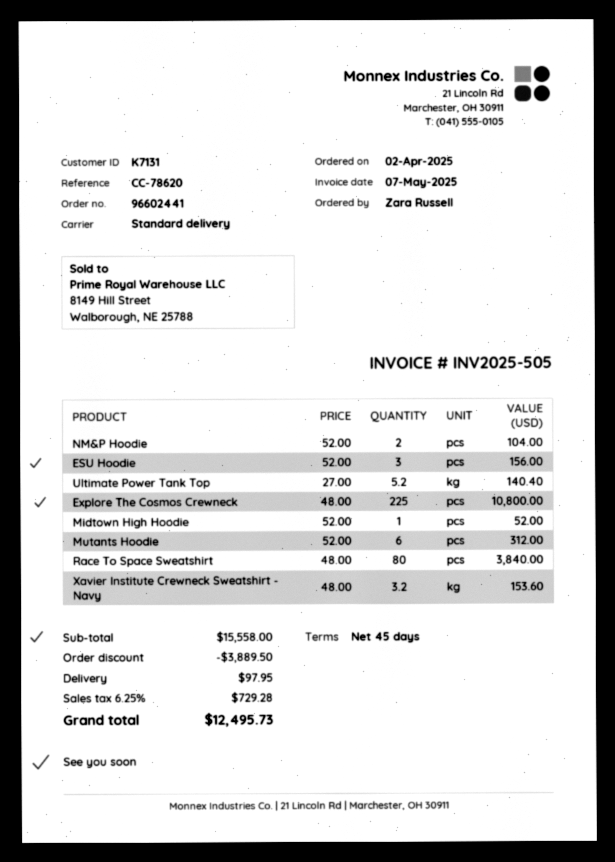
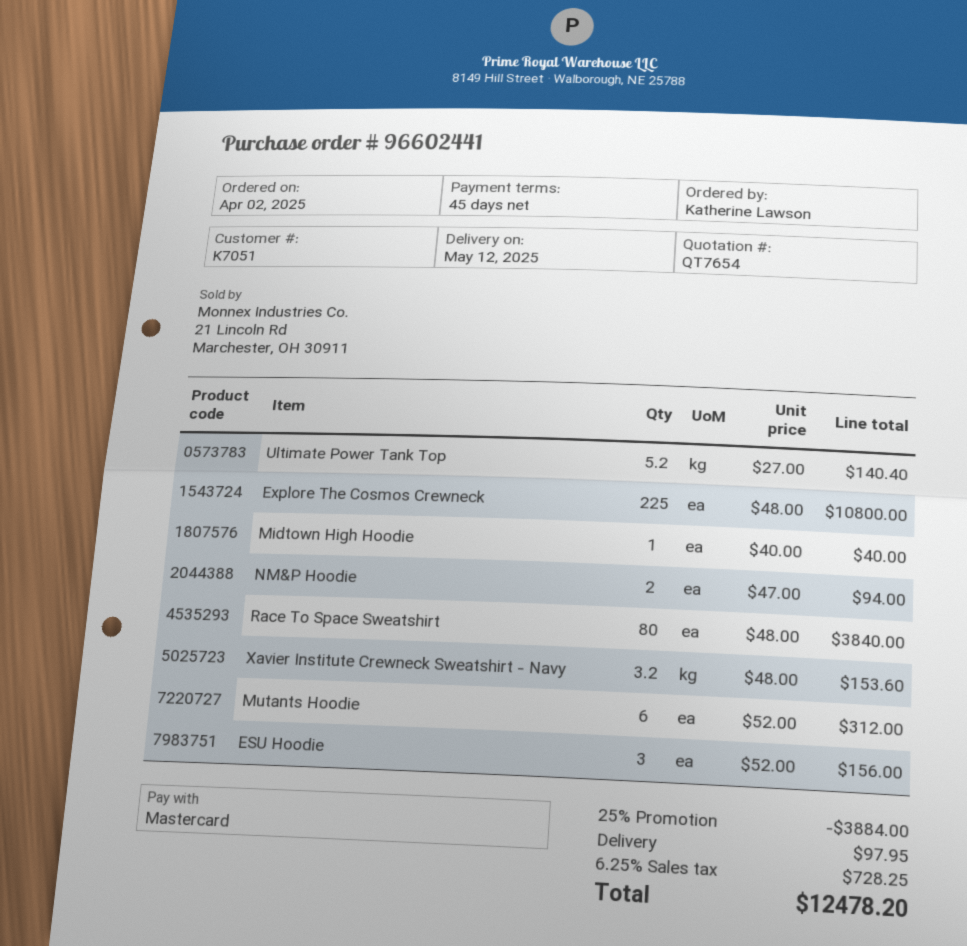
customer number: K7131 -> K7051
ordered by: Zara Russell -> Katherine Lawson
NM&P Hoodie: 2 x 52.00 = 104.00 -> 2 x 47.00 = 94.00
Midtown High Hoodie: 1 x 52.00 = 52.00 -> 1 x 40.00 = 40.00
discount: 3889.50 -> 3884.00
tax: 6.25% = 729.28 -> 6.25% = 728.25
total: 12495.73 -> 12478.20

